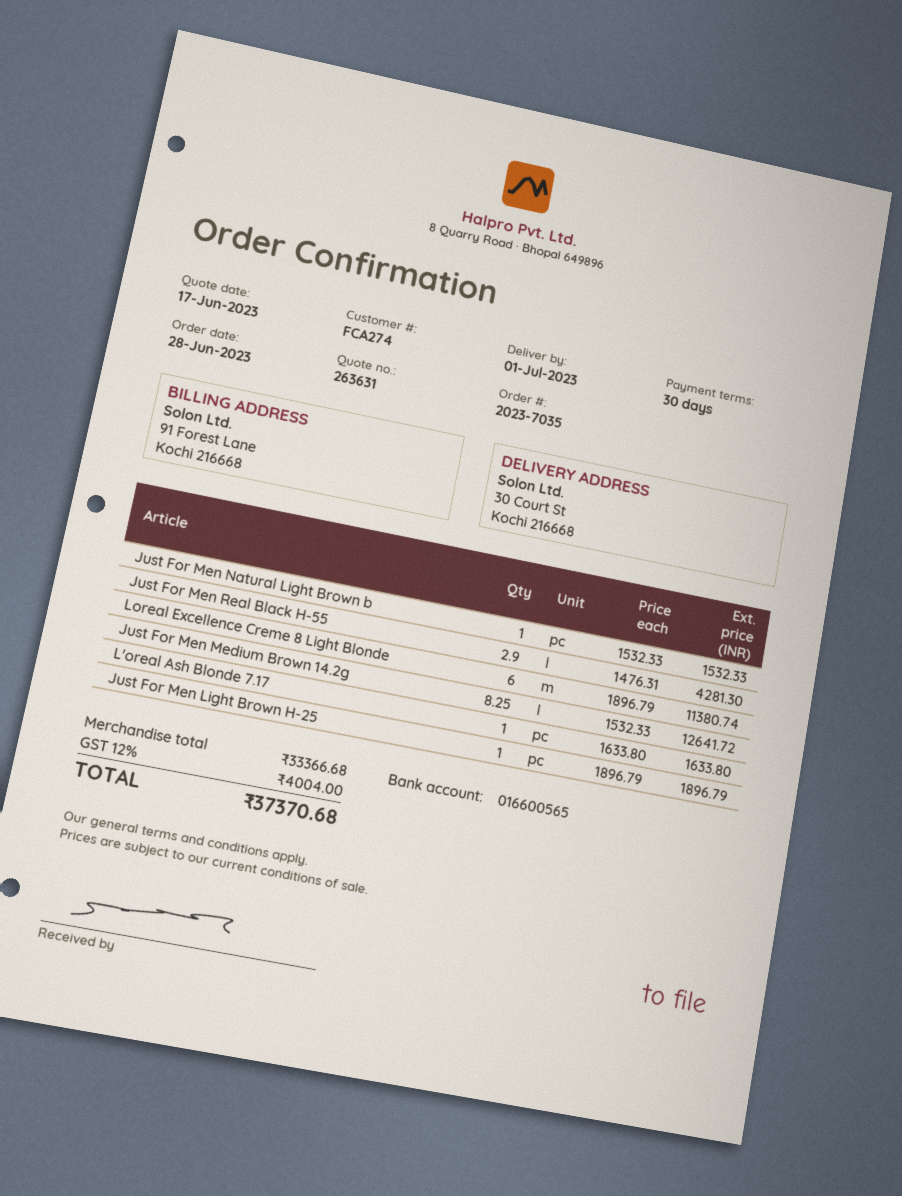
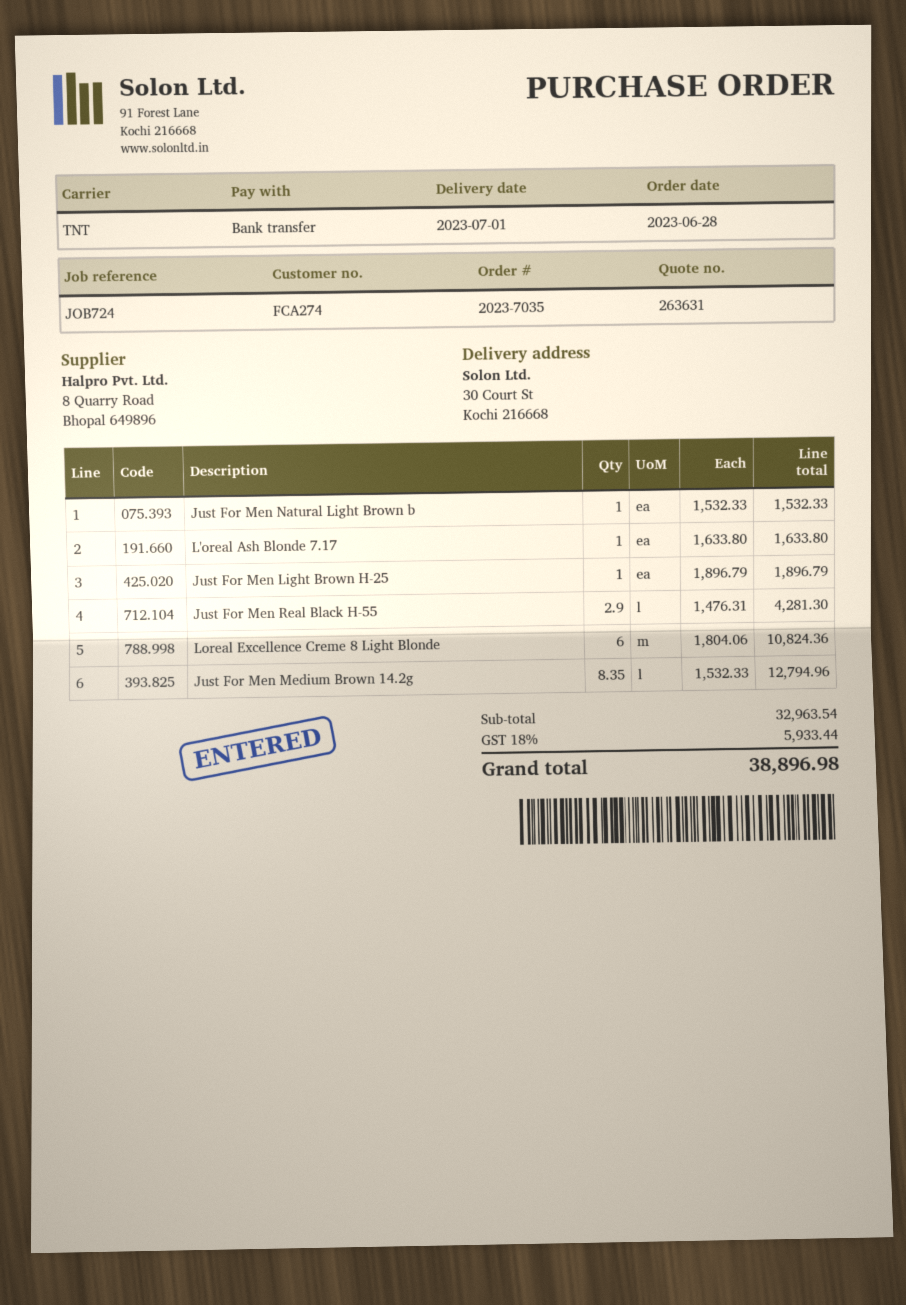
Loreal Excellence Creme 8 Light Blonde: 6 x 1896.79 = 11380.74 -> 6 x 1804.06 = 10824.36
Just For Men Medium Brown 14.2g: 8.25 x 1532.33 = 12641.72 -> 8.35 x 1532.33 = 12794.96
subtotal: 33366.68 -> 32963.54
tax: 12% = 4004.00 -> 18% = 5933.44
total: 37370.68 -> 38896.98

